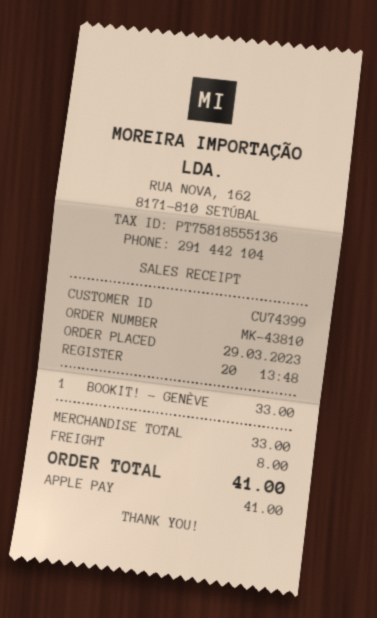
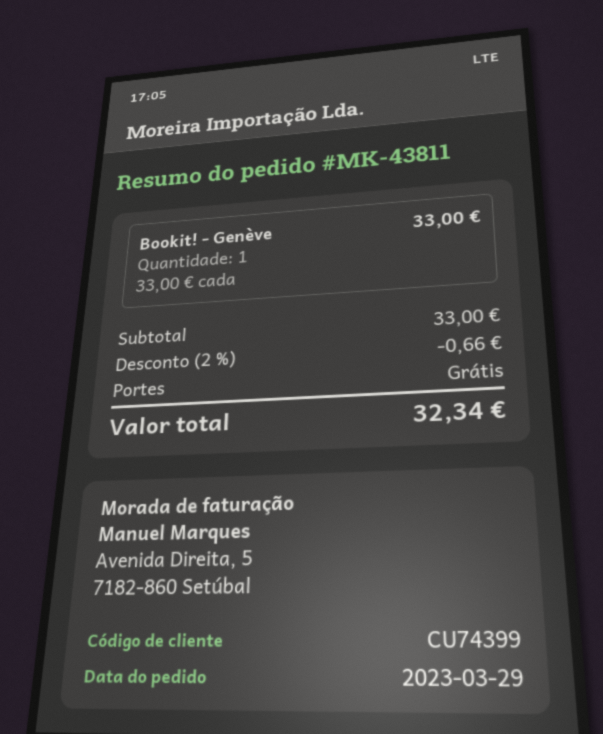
order number: MK-43810 -> MK-43811
discount: none -> 2% = 0.66
shipping: 8.00 -> 0.00
total: 41.00 -> 32.34

